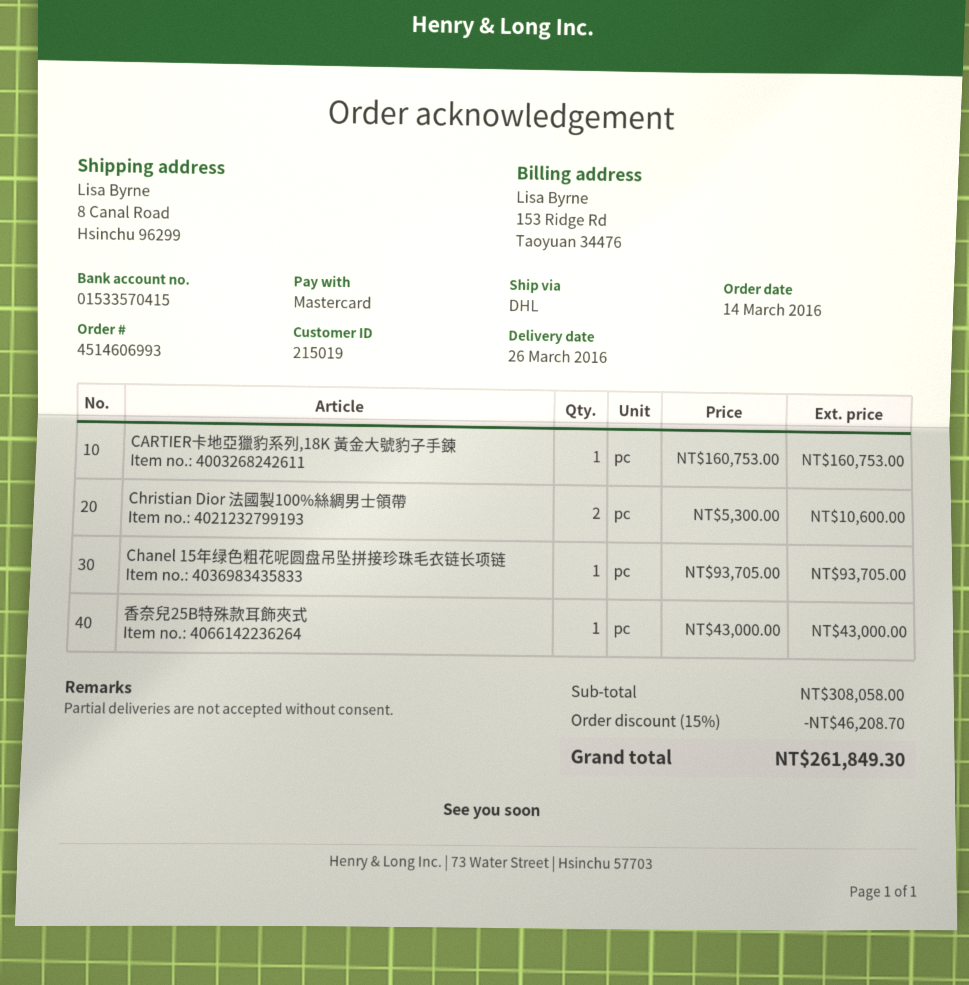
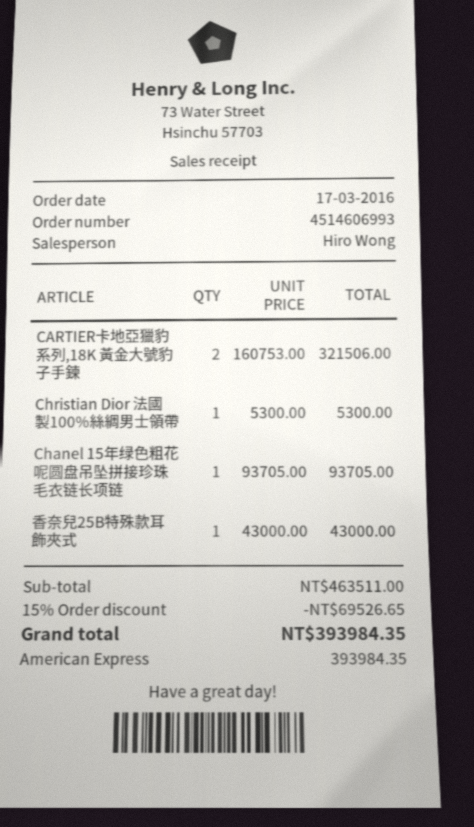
order date: 2016-03-14 -> 2016-03-17
payment method: Mastercard -> American Express
CARTIER卡地亞獵豹系列,18K 黃金大號豹子手鍊: 1 x 160753.00 = 160753.00 -> 2 x 160753.00 = 321506.00
Christian Dior 法國製100%絲綢男士領帶: 2 x 5300.00 = 10600.00 -> 1 x 5300.00 = 5300.00
subtotal: 308058.00 -> 463511.00
discount: 15% = 46208.70 -> 15% = 69526.65
total: 261849.30 -> 393984.35

